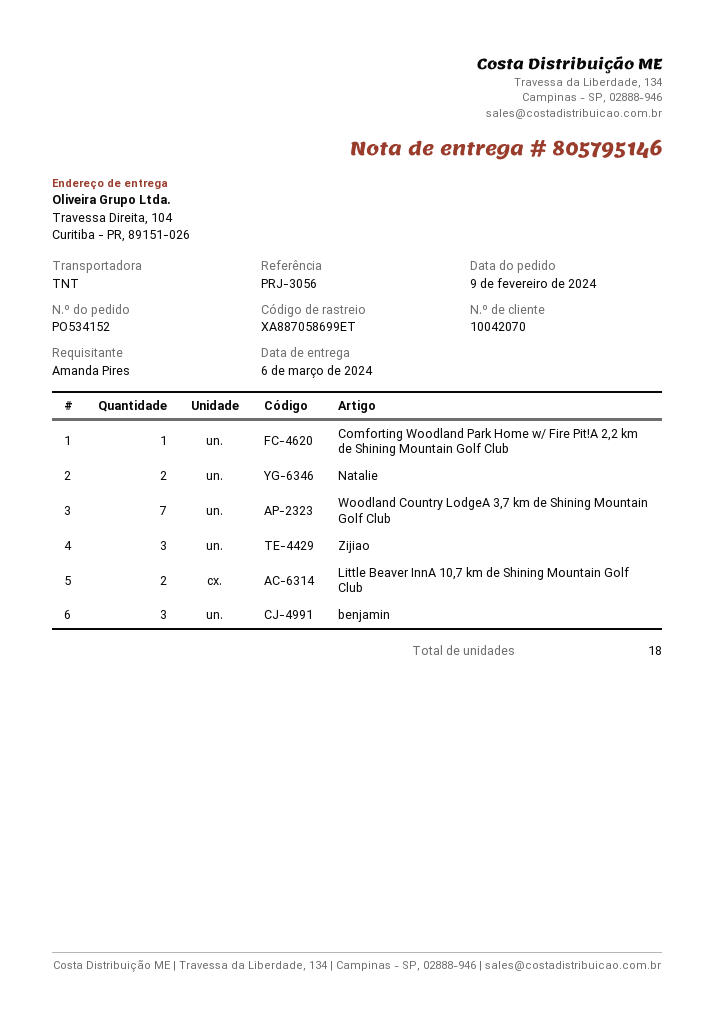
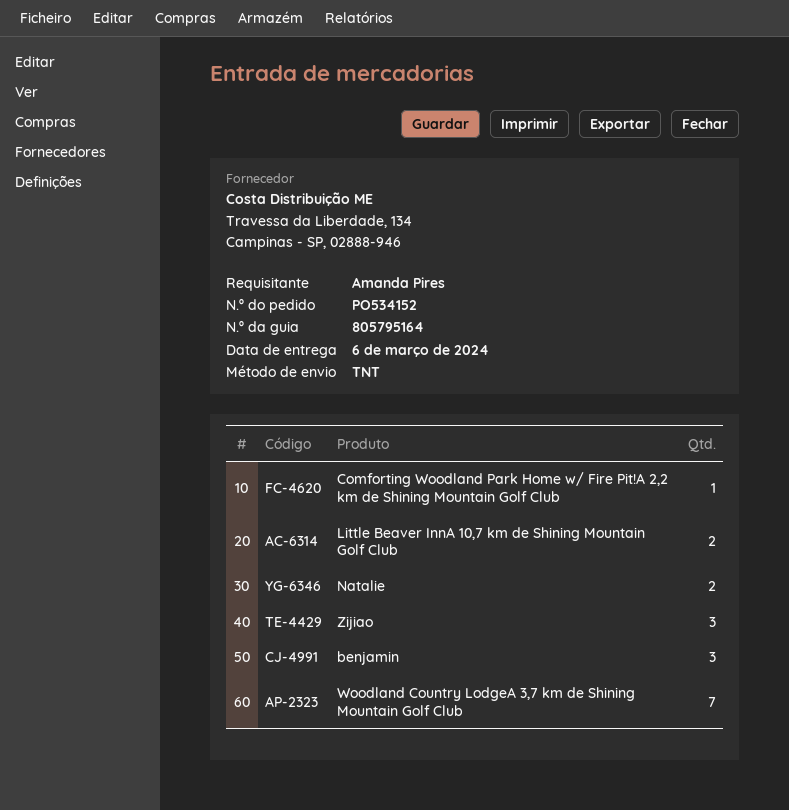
delivery note number: 805795146 -> 805795164

